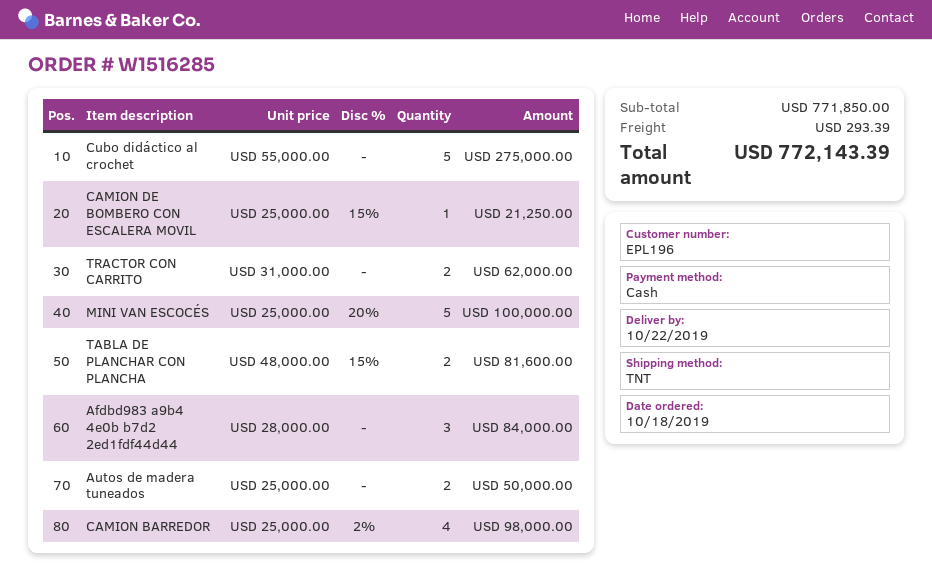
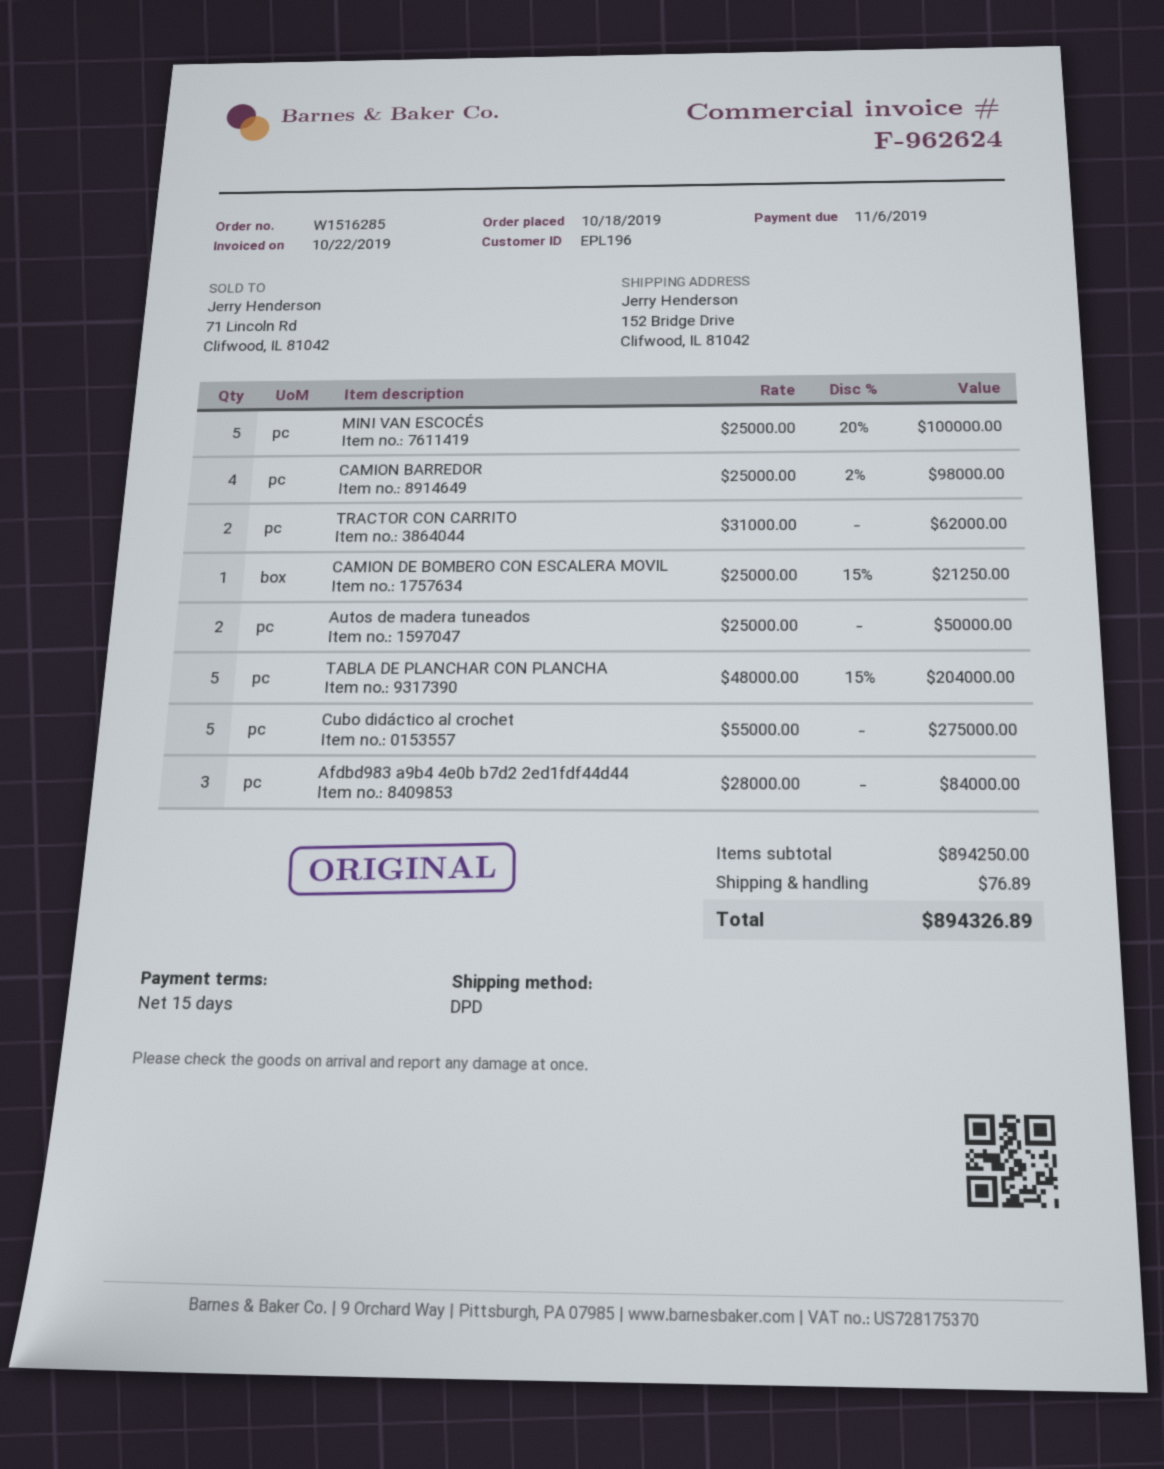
shipping method: TNT -> DPD
TABLA DE PLANCHAR CON PLANCHA: 2 x 48000.00 - 15% = 81600.00 -> 5 x 48000.00 - 15% = 204000.00
subtotal: 771850.00 -> 894250.00
shipping: 293.39 -> 76.89
total: 772143.39 -> 894326.89

